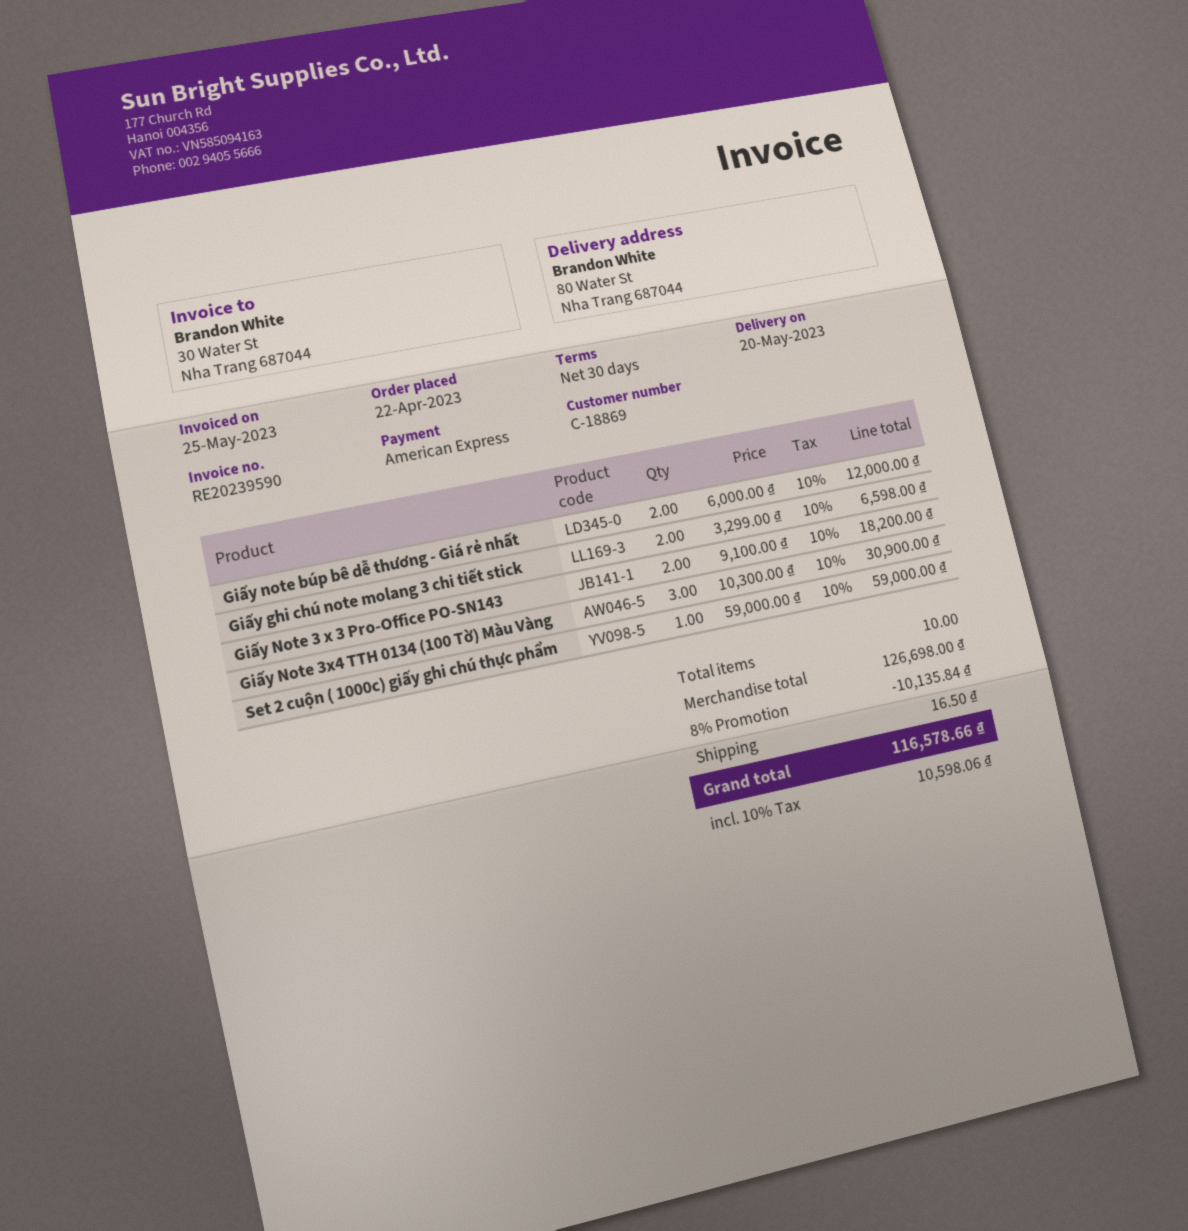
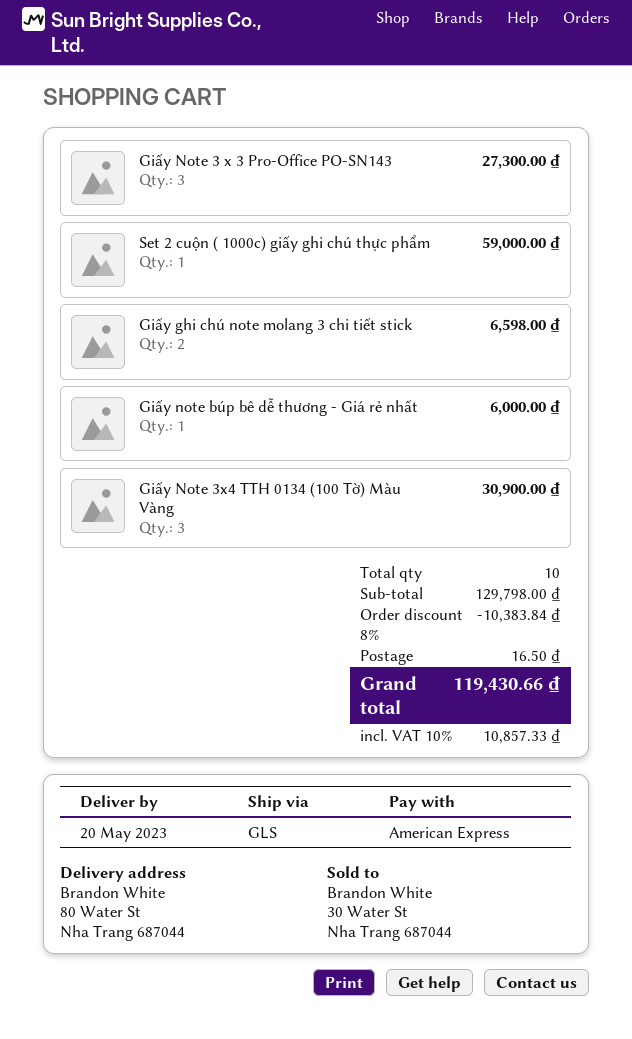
Giấy note búp bê dễ thương - Giá rẻ nhất: 2 for 12000.00 -> 1 for 6000.00
Giấy Note 3 x 3 Pro-Office PO-SN143: 2 for 18200.00 -> 3 for 27300.00
subtotal: 126698.00 -> 129798.00
discount: 8% = 10135.84 -> 8% = 10383.84
tax: 10% = 10598.06 -> 10% = 10857.33
total: 116578.66 -> 119430.66

